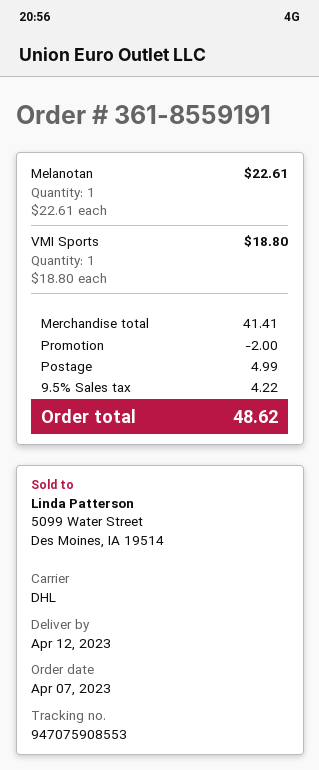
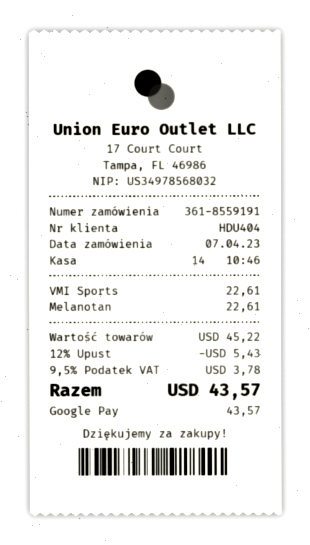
VMI Sports: 1 x 18.80 = 18.80 -> 1 x 22.61 = 22.61
subtotal: 41.41 -> 45.22
discount: 2.00 -> 5.43
shipping: 4.99 -> none
tax: 9.5% = 4.22 -> 9.5% = 3.78
total: 48.62 -> 43.57

